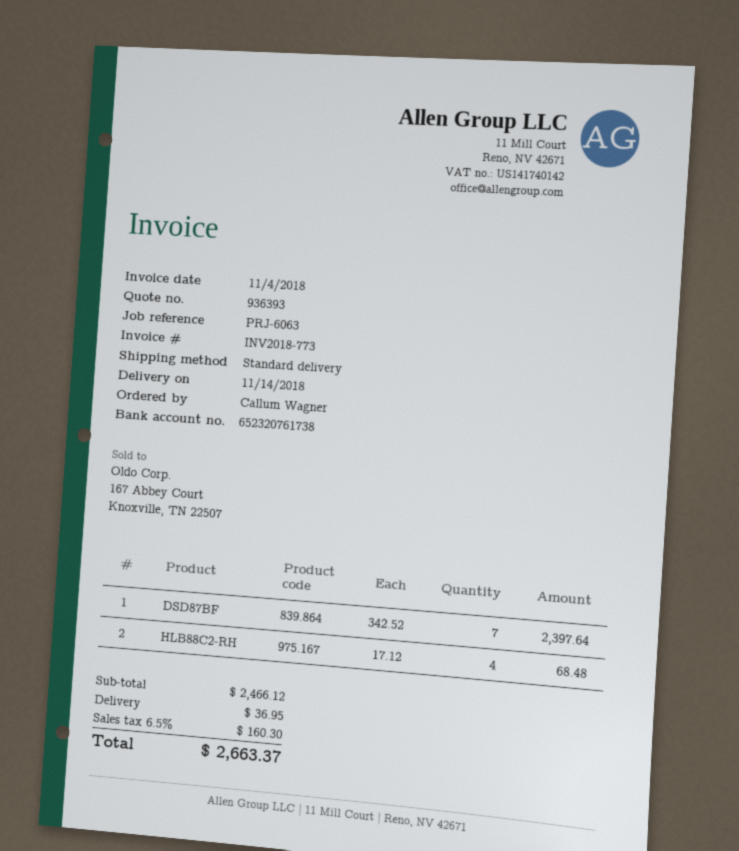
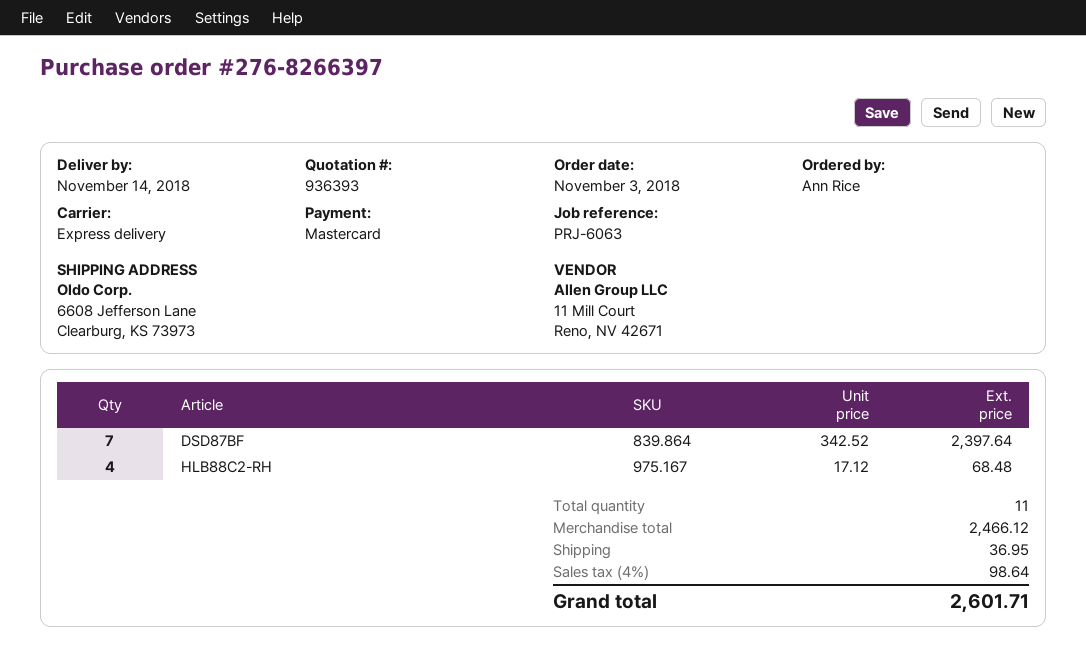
ordered by: Callum Wagner -> Ann Rice
shipping method: standard -> express
tax: 6.5% = 160.30 -> 4% = 98.64
total: 2663.37 -> 2601.71

